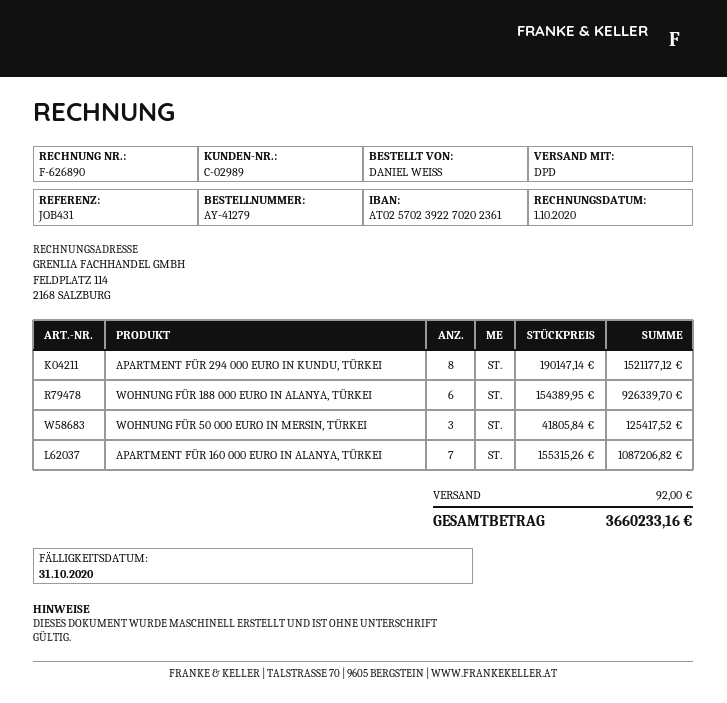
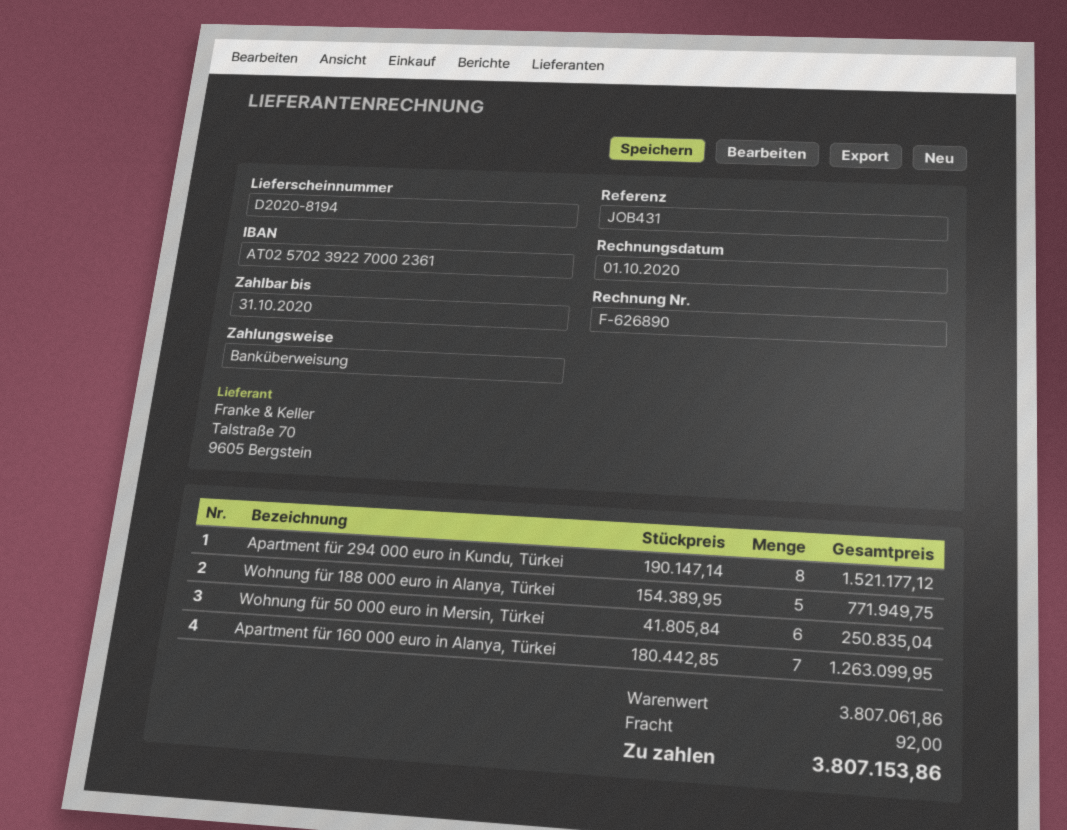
bank account: AT025702392270202361 -> AT025702392270002361
WOHNUNG FÜR 188 000 EURO IN ALANYA, TÜRKEI: 6 x 154389.95 = 926339.70 -> 5 x 154389.95 = 771949.75
WOHNUNG FÜR 50 000 EURO IN MERSIN, TÜRKEI: 3 x 41805.84 = 125417.52 -> 6 x 41805.84 = 250835.04
APARTMENT FÜR 160 000 EURO IN ALANYA, TÜRKEI: 7 x 155315.26 = 1087206.82 -> 7 x 180442.85 = 1263099.95
total: 3660233.16 -> 3807153.86

